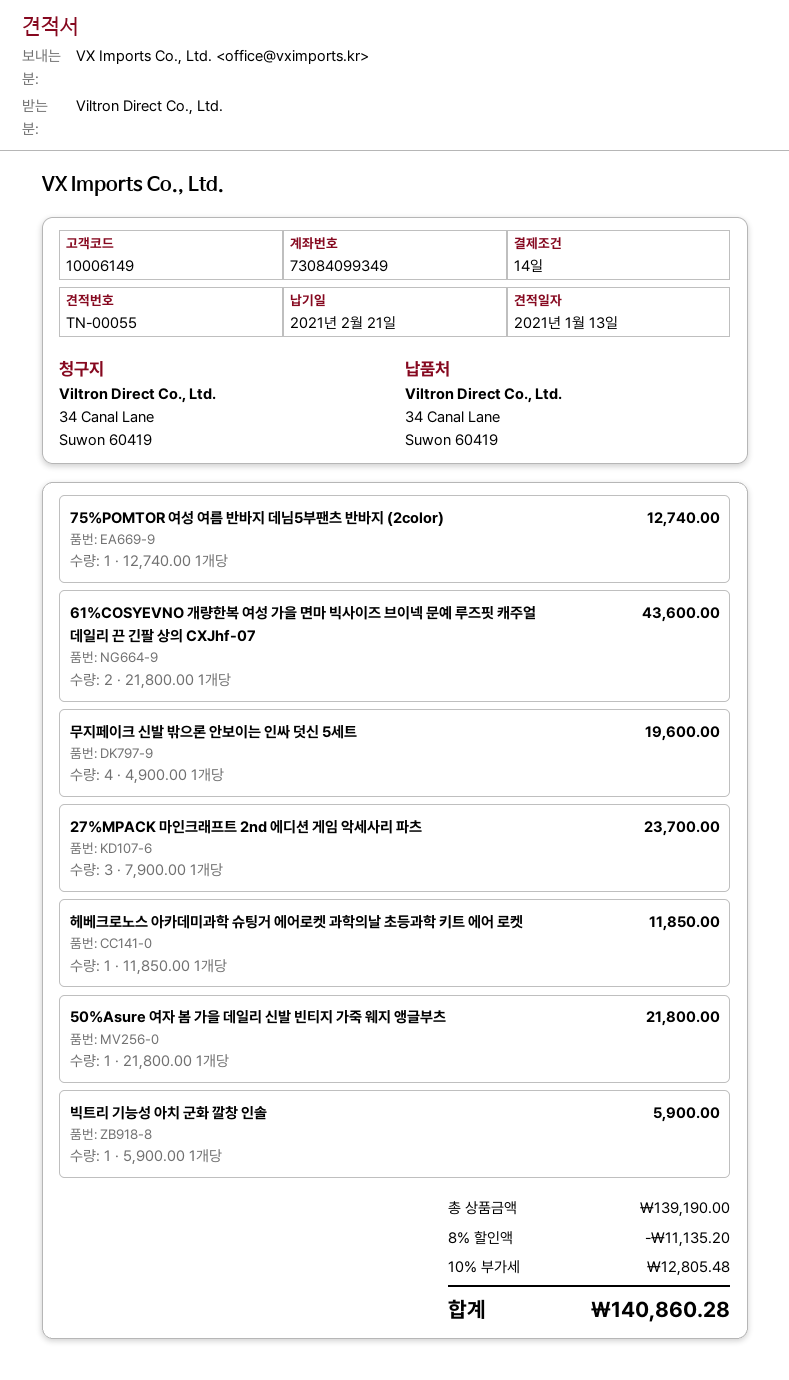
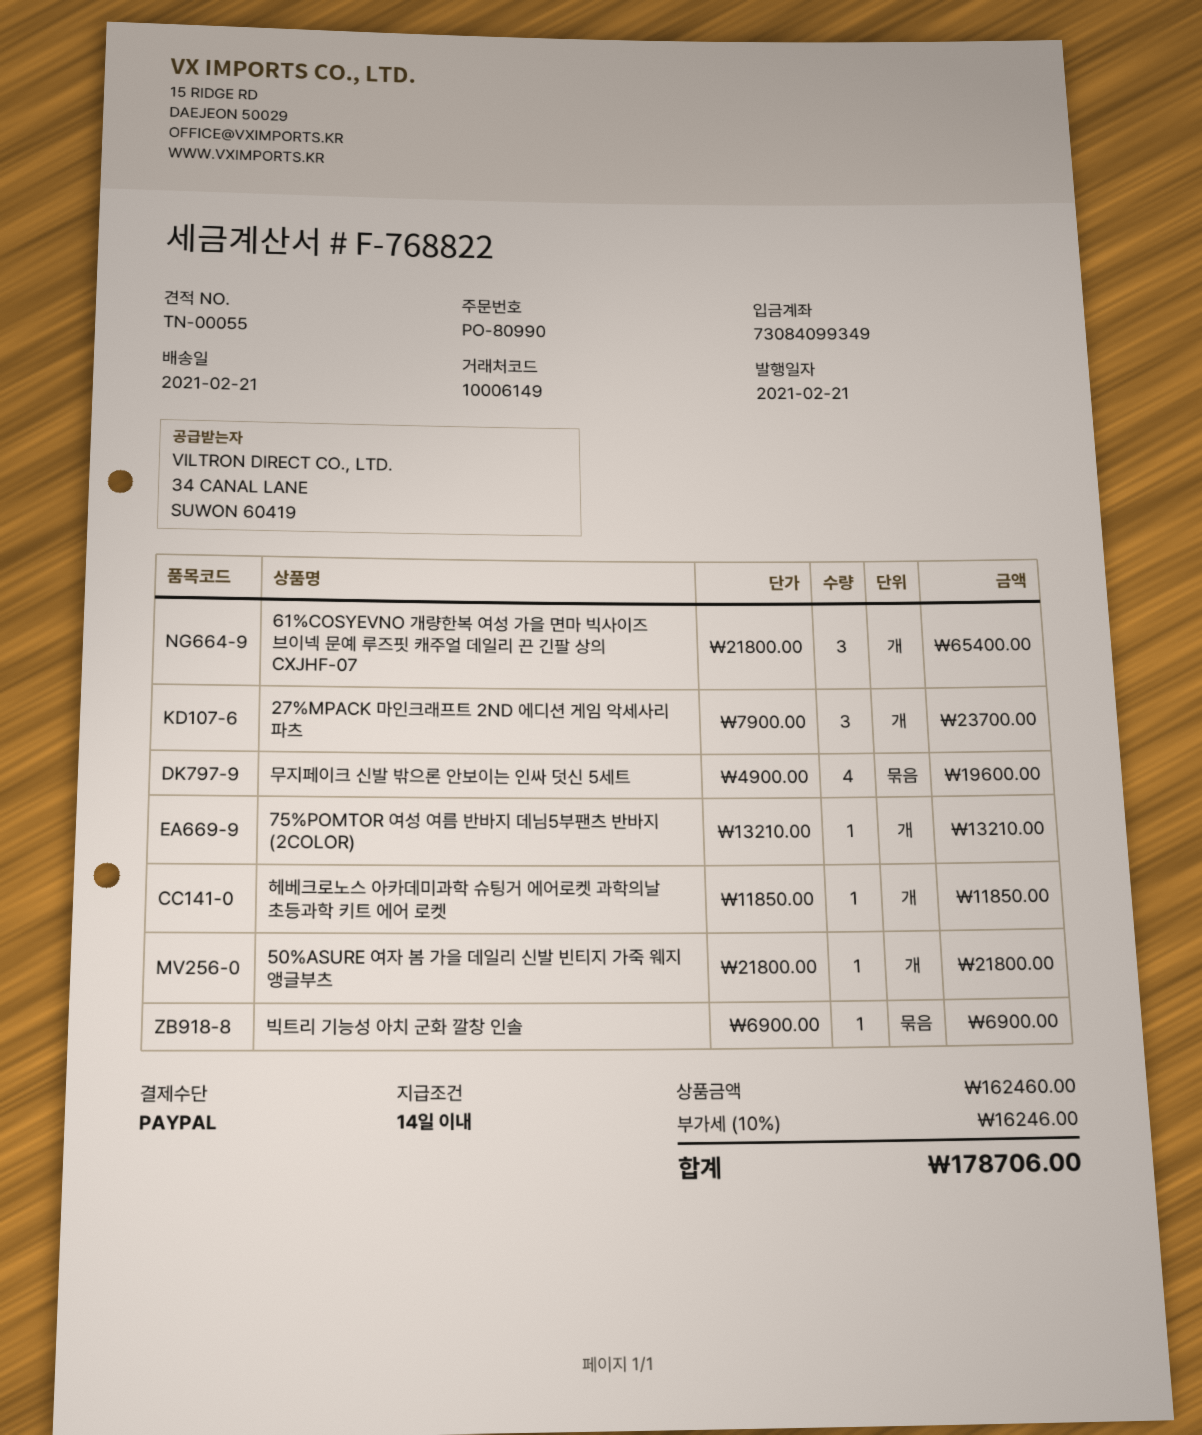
75%POMTOR 여성 여름 반바지 데님5부팬츠 반바지 (2color): 1 x 12740.00 = 12740.00 -> 1 x 13210.00 = 13210.00
61%COSYEVNO 개량한복 여성 가을 면마 빅사이즈 브이넥 문예 루즈핏 캐주얼 데일리 끈 긴팔 상의 CXJhf-07: 2 x 21800.00 = 43600.00 -> 3 x 21800.00 = 65400.00
빅트리 기능성 아치 군화 깔창 인솔: 1 x 5900.00 = 5900.00 -> 1 x 6900.00 = 6900.00
subtotal: 139190.00 -> 162460.00
discount: 8% = 11135.20 -> none
tax: 10% = 12805.48 -> 10% = 16246.00
total: 140860.28 -> 178706.00

